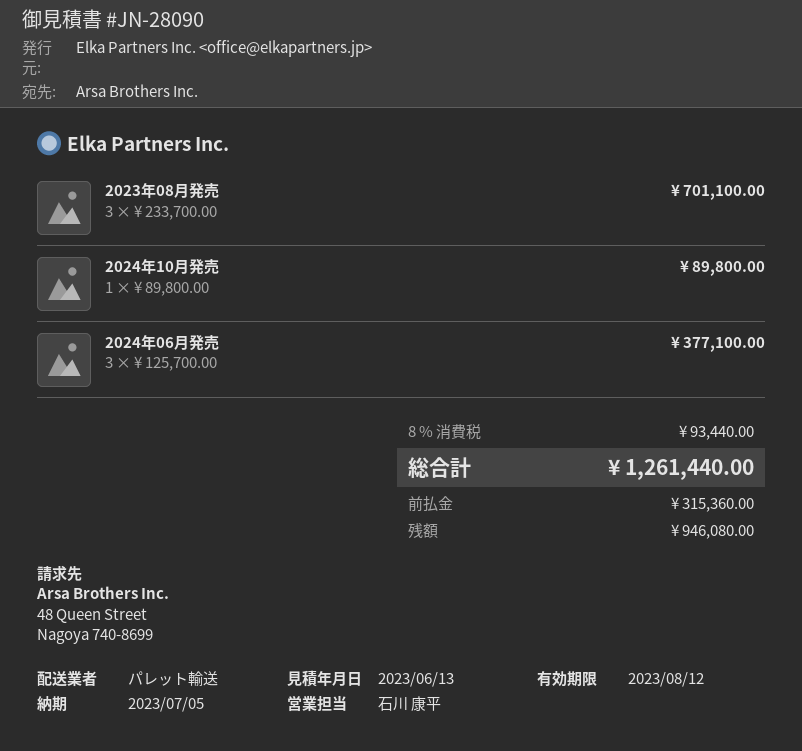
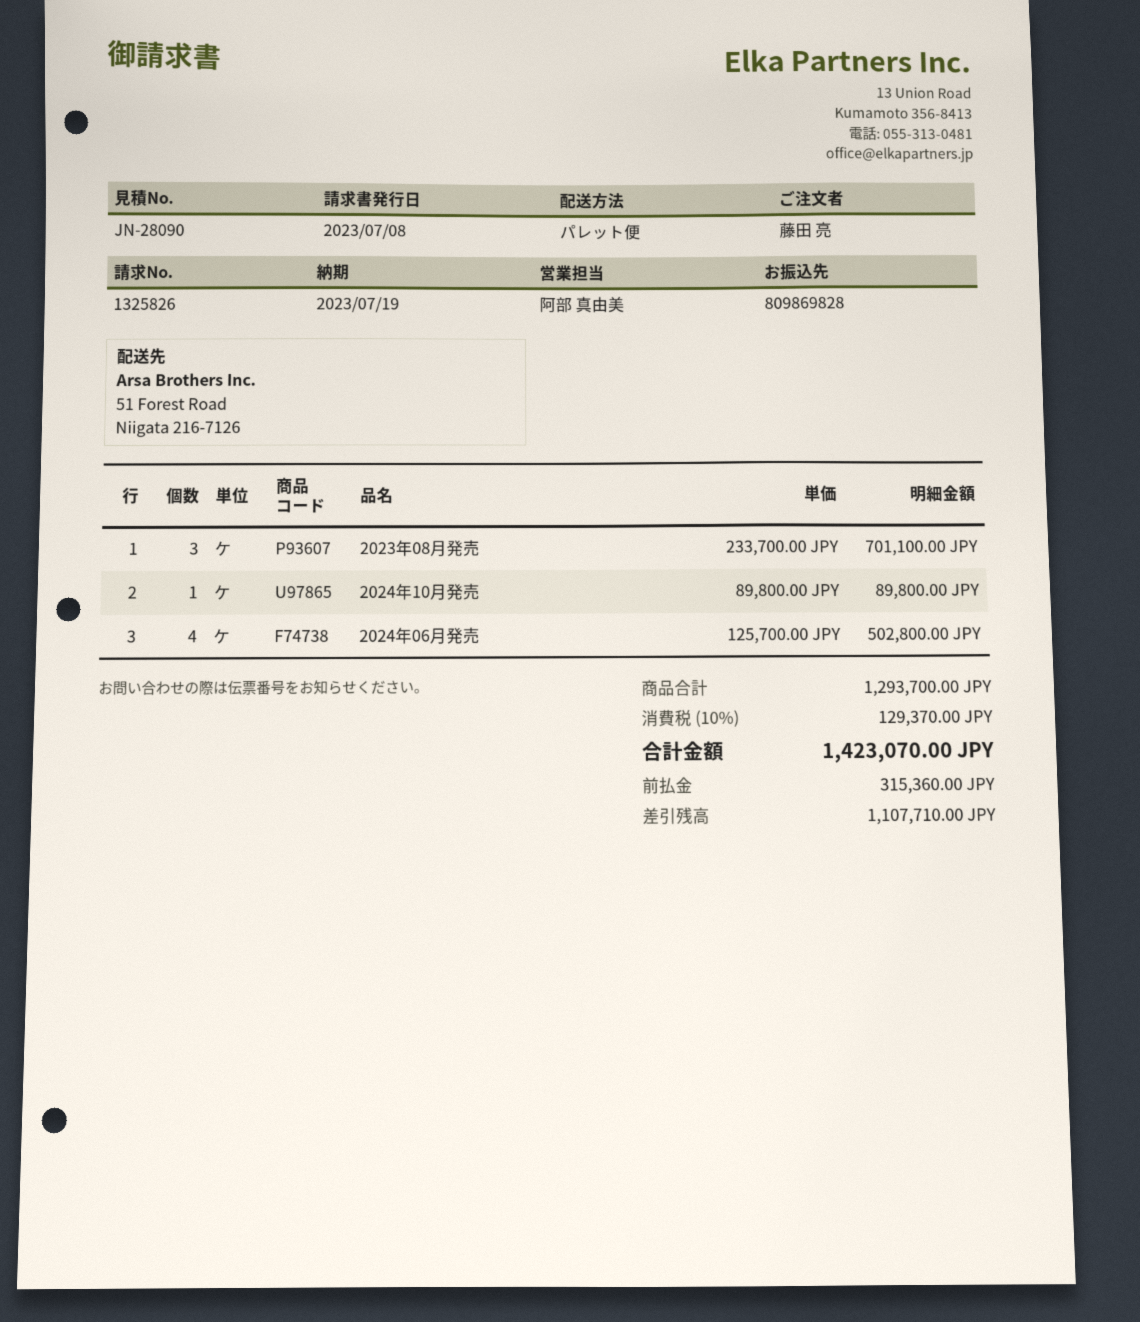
delivery date: 2023-07-05 -> 2023-07-19
sales rep: 石川 康平 -> 阿部 真由美
2024年06月発売: 3 x 125700.00 = 377100.00 -> 4 x 125700.00 = 502800.00
tax: 8% = 93440.00 -> 10% = 129370.00
total: 1261440.00 -> 1423070.00
balance: 946080.00 -> 1107710.00

